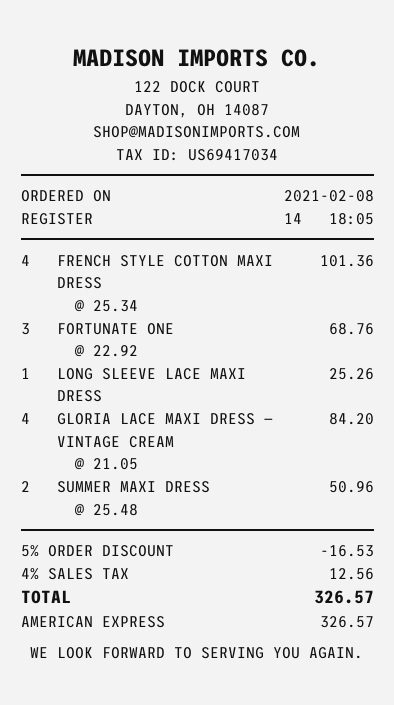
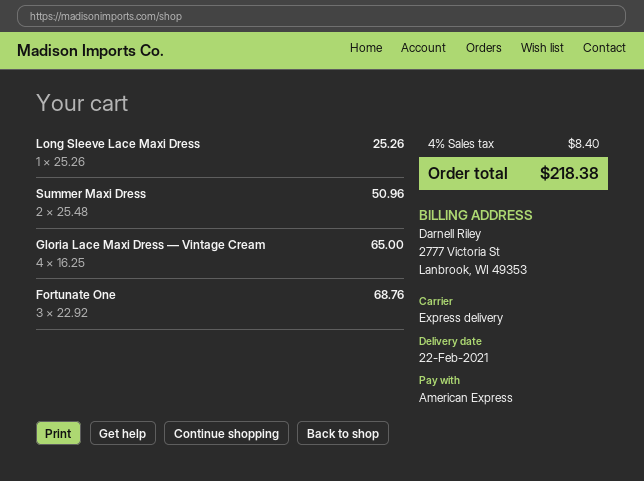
FRENCH STYLE COTTON MAXI DRESS: 4 x 25.34 = 101.36 -> none
GLORIA LACE MAXI DRESS — VINTAGE CREAM: 4 x 21.05 = 84.20 -> 4 x 16.25 = 65.00
discount: 5% = 16.53 -> none
tax: 4% = 12.56 -> 4% = 8.40
total: 326.57 -> 218.38

